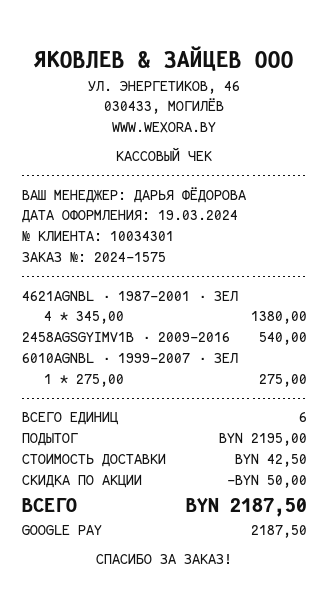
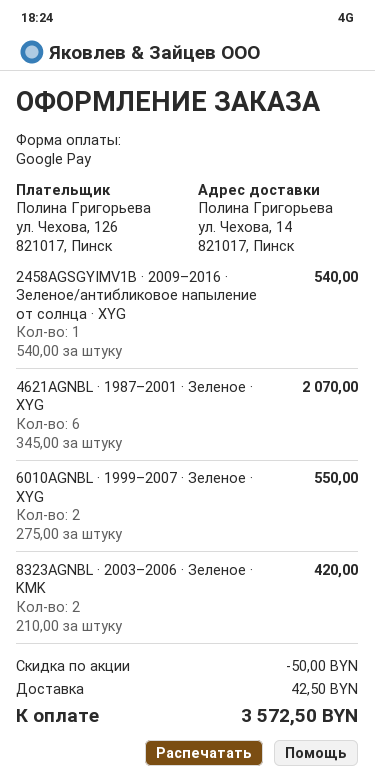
4621AGNBL · 1987–2001 · ЗЕЛ: 4 x 345.00 = 1380.00 -> 6 x 345.00 = 2070.00
6010AGNBL · 1999–2007 · ЗЕЛ: 1 x 275.00 = 275.00 -> 2 x 275.00 = 550.00
8323AGNBL · 2003–2006 · Зеленое · KMK: none -> 2 x 210.00 = 420.00
total: 2187.50 -> 3572.50

